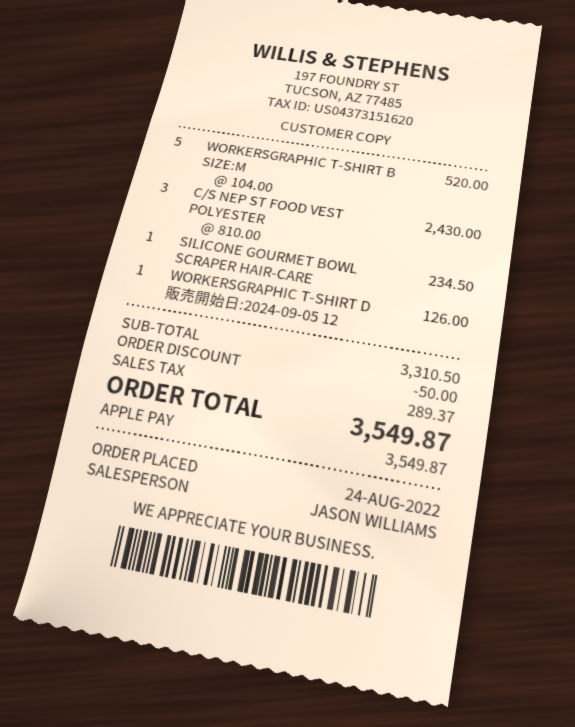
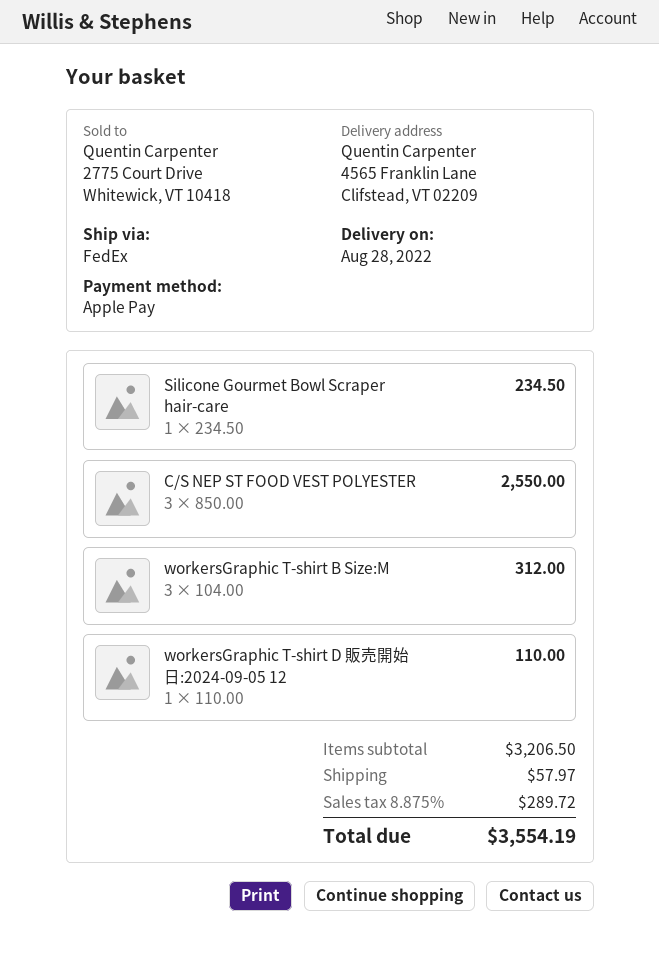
WORKERSGRAPHIC T-SHIRT B SIZE:M: 5 x 104.00 = 520.00 -> 3 x 104.00 = 312.00
C/S NEP ST FOOD VEST POLYESTER: 3 x 810.00 = 2430.00 -> 3 x 850.00 = 2550.00
WORKERSGRAPHIC T-SHIRT D 販売開始日:2024-09-05 12: 1 x 126.00 = 126.00 -> 1 x 110.00 = 110.00
subtotal: 3310.50 -> 3206.50
discount: 50.00 -> none
shipping: none -> 57.97
tax: 289.37 -> 289.72
total: 3549.87 -> 3554.19

